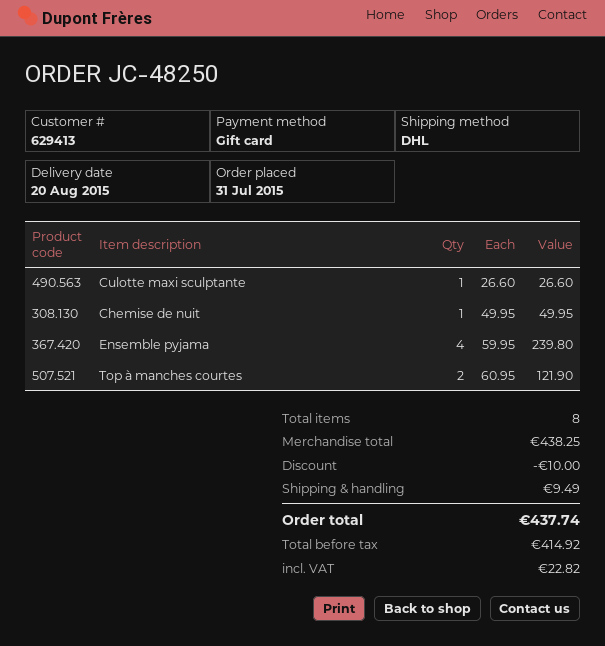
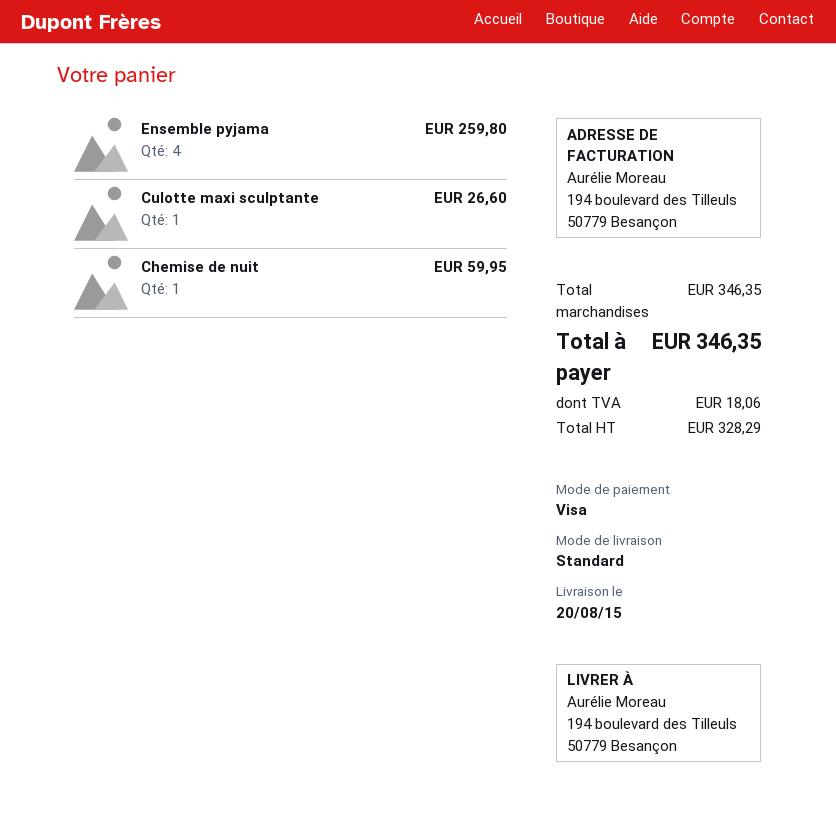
payment method: gift card -> Visa
shipping method: DHL -> standard
Chemise de nuit: 1 for 49.95 -> 1 for 59.95
Ensemble pyjama: 4 for 239.80 -> 4 for 259.80
Top à manches courtes: 2 for 121.90 -> none
subtotal: 438.25 -> 346.35
discount: 10.00 -> none
shipping: 9.49 -> none
net: 414.92 -> 328.29
tax: 22.82 -> 18.06
total: 437.74 -> 346.35

